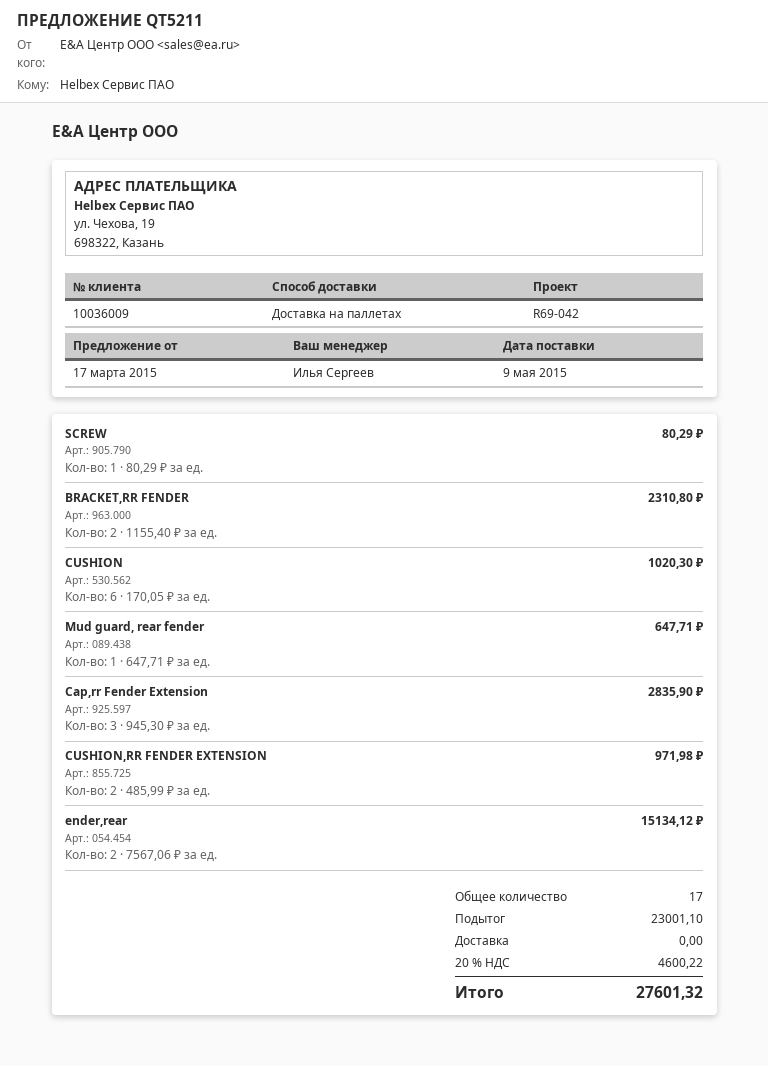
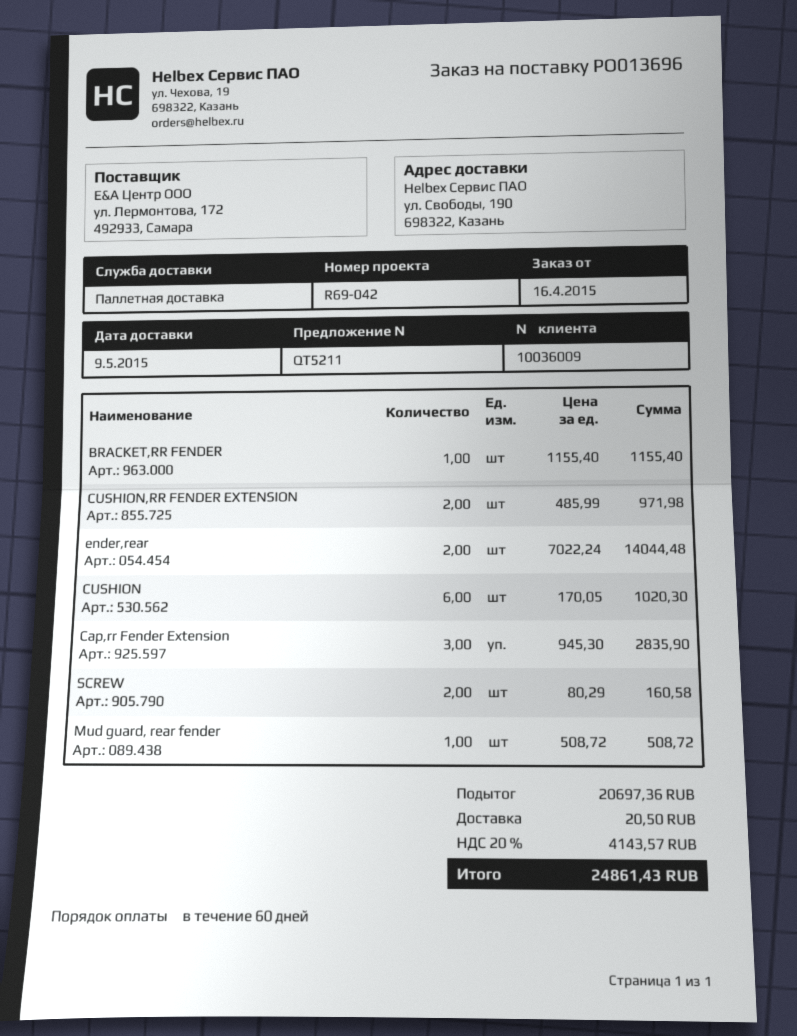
SCREW: 1 x 80.29 = 80.29 -> 2 x 80.29 = 160.58
BRACKET,RR FENDER: 2 x 1155.40 = 2310.80 -> 1 x 1155.40 = 1155.40
Mud guard, rear fender: 1 x 647.71 = 647.71 -> 1 x 508.72 = 508.72
ender,rear: 2 x 7567.06 = 15134.12 -> 2 x 7022.24 = 14044.48
subtotal: 23001.10 -> 20697.36
shipping: 0.00 -> 20.50
tax: 20% = 4600.22 -> 20% = 4143.57
total: 27601.32 -> 24861.43

